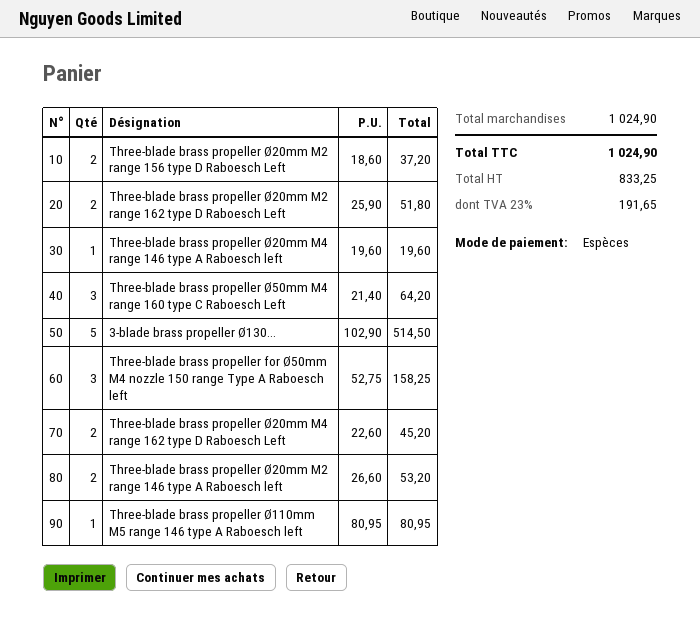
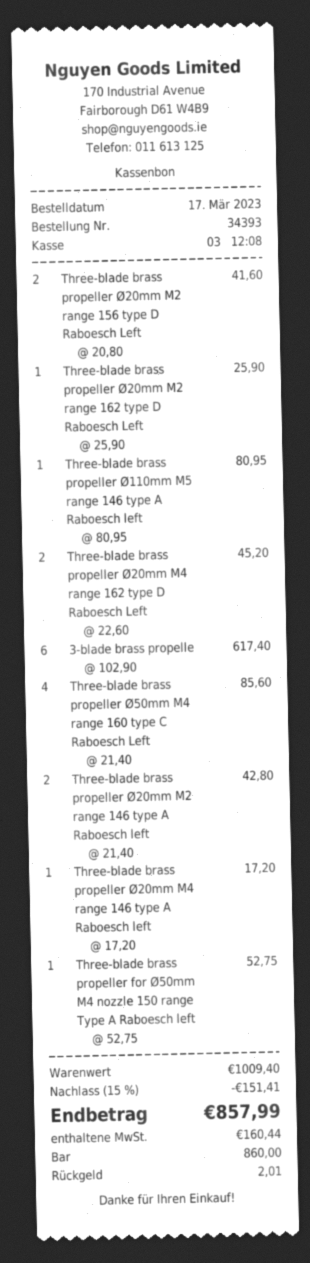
Three-blade brass propeller Ø20mm M2 range 156 type D Raboesch Left: 2 x 18.60 = 37.20 -> 2 x 20.80 = 41.60
Three-blade brass propeller Ø20mm M2 range 162 type D Raboesch Left: 2 x 25.90 = 51.80 -> 1 x 25.90 = 25.90
Three-blade brass propeller Ø20mm M4 range 146 type A Raboesch left: 1 x 19.60 = 19.60 -> 1 x 17.20 = 17.20
Three-blade brass propeller Ø50mm M4 range 160 type C Raboesch Left: 3 x 21.40 = 64.20 -> 4 x 21.40 = 85.60
3-blade brass propeller Ø130...: 5 x 102.90 = 514.50 -> 6 x 102.90 = 617.40
Three-blade brass propeller for Ø50mm M4 nozzle 150 range Type A Raboesch left: 3 x 52.75 = 158.25 -> 1 x 52.75 = 52.75
Three-blade brass propeller Ø20mm M2 range 146 type A Raboesch left: 2 x 26.60 = 53.20 -> 2 x 21.40 = 42.80
subtotal: 1024.90 -> 1009.40
discount: none -> 15% = 151.41
tax: 191.65 -> 160.44
total: 1024.90 -> 857.99

